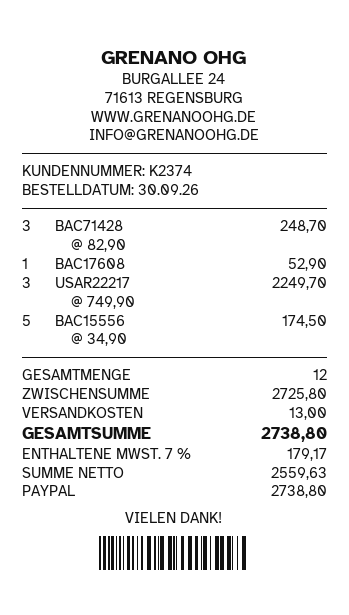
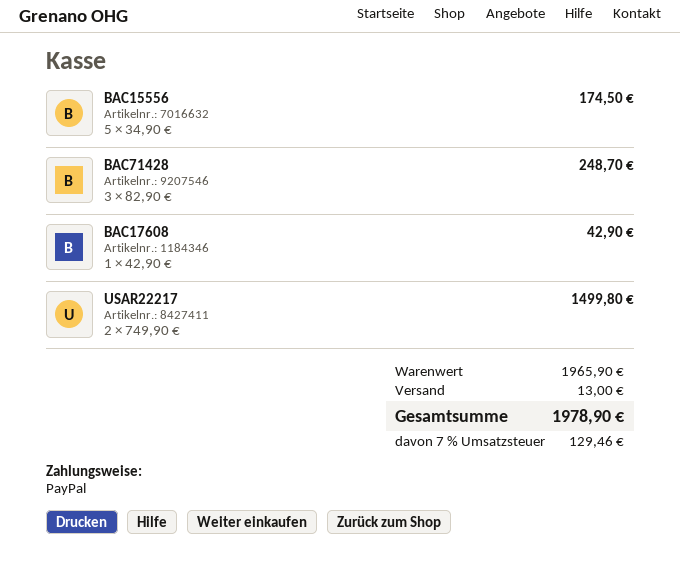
BAC17608: 1 x 52.90 = 52.90 -> 1 x 42.90 = 42.90
USAR22217: 3 x 749.90 = 2249.70 -> 2 x 749.90 = 1499.80
subtotal: 2725.80 -> 1965.90
tax: 7% = 179.17 -> 7% = 129.46
total: 2738.80 -> 1978.90

